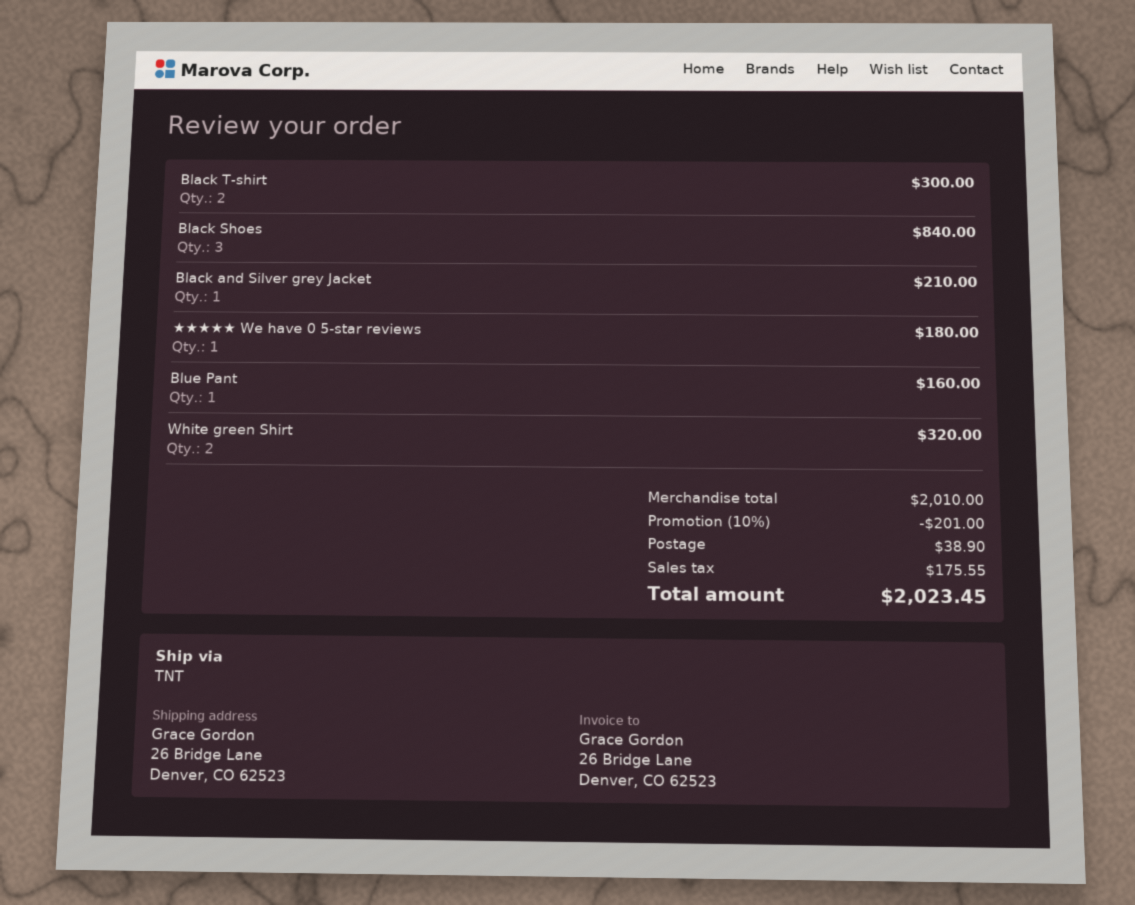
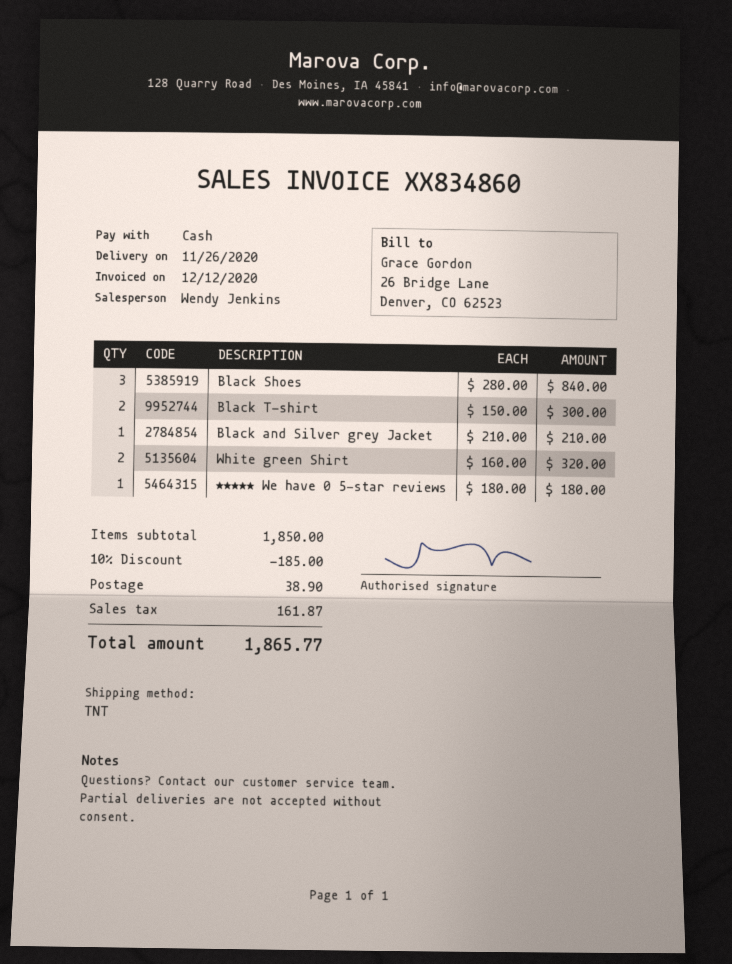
Blue Pant: 1 for 160.00 -> none
subtotal: 2010.00 -> 1850.00
discount: 10% = 201.00 -> 10% = 185.00
tax: 175.55 -> 161.87
total: 2023.45 -> 1865.77

